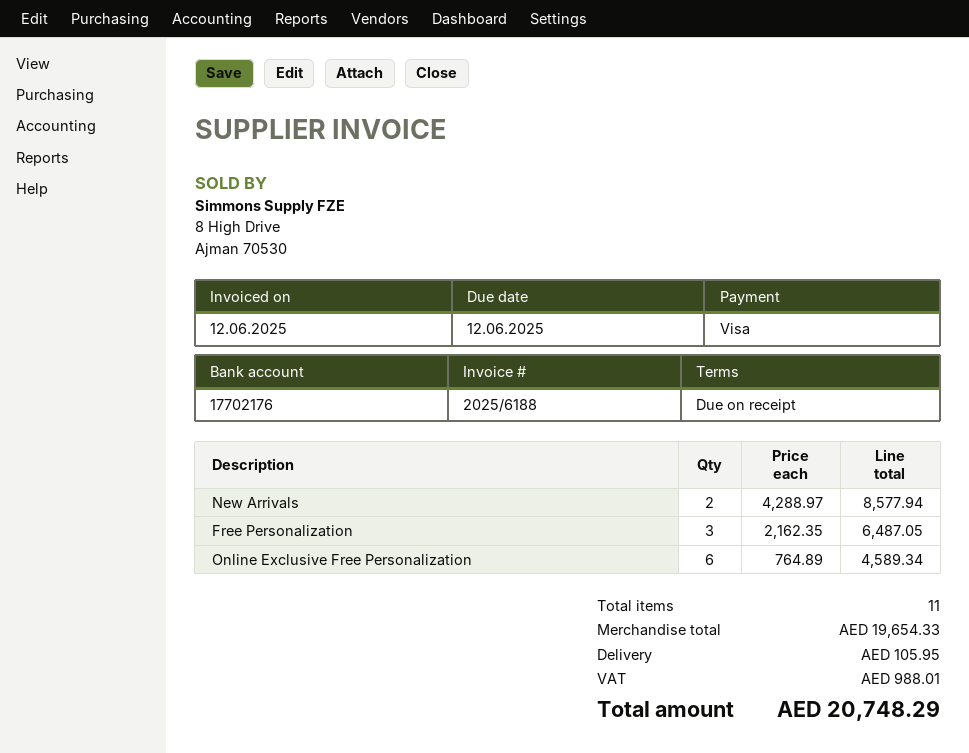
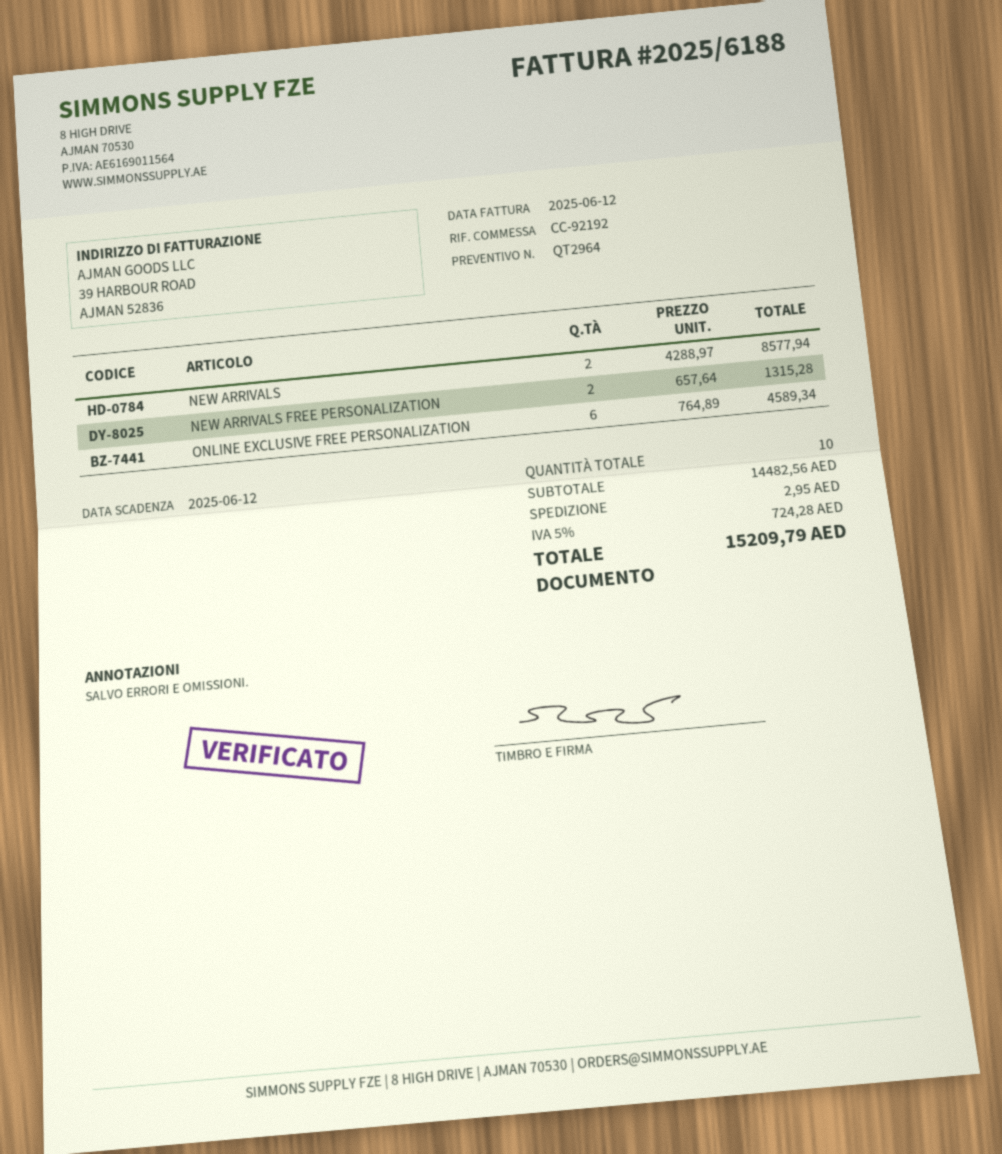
Free Personalization: 3 x 2162.35 = 6487.05 -> none
NEW ARRIVALS FREE PERSONALIZATION: none -> 2 x 657.64 = 1315.28
total quantity: 11 -> 10
subtotal: 19654.33 -> 14482.56
shipping: 105.95 -> 2.95
tax: 988.01 -> 724.28
total: 20748.29 -> 15209.79

